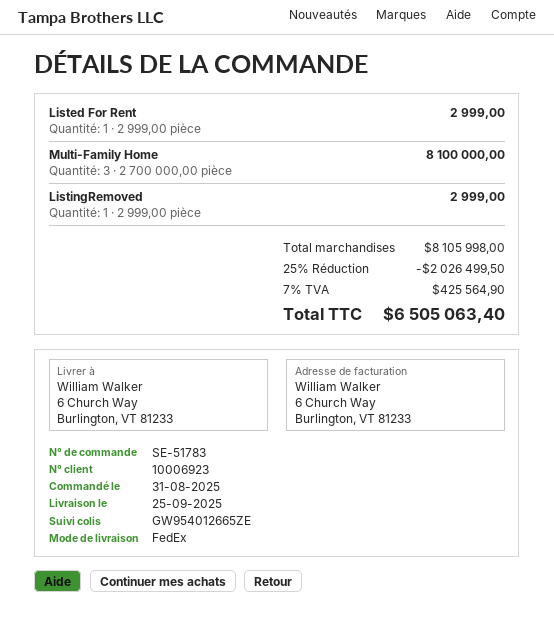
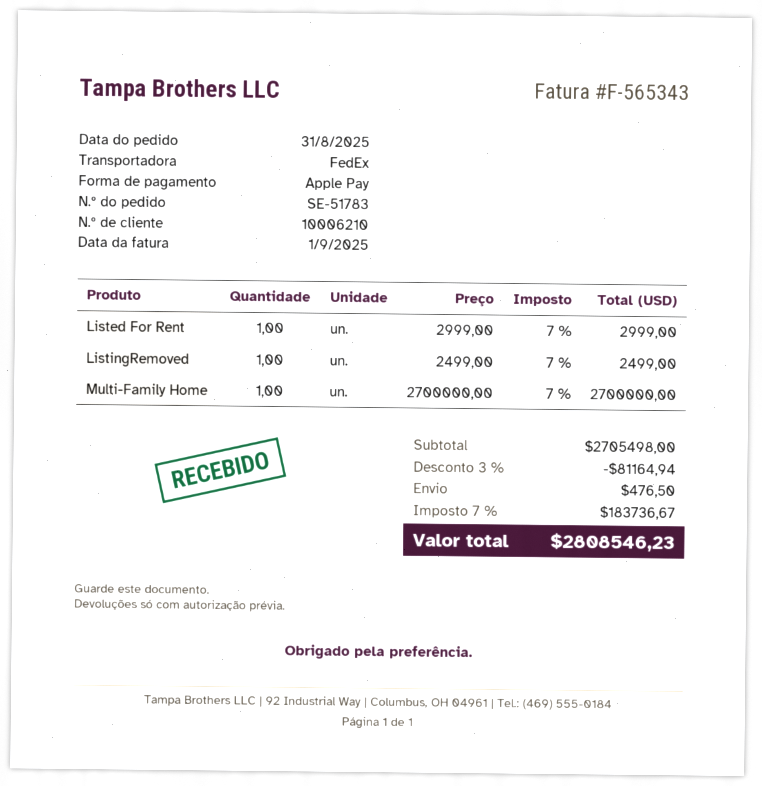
customer number: 10006923 -> 10006210
Multi-Family Home: 3 x 2700000.00 = 8100000.00 -> 1 x 2700000.00 = 2700000.00
ListingRemoved: 1 x 2999.00 = 2999.00 -> 1 x 2499.00 = 2499.00
subtotal: 8105998.00 -> 2705498.00
discount: 25% = 2026499.50 -> 3% = 81164.94
shipping: none -> 476.50
tax: 7% = 425564.90 -> 7% = 183736.67
total: 6505063.40 -> 2808546.23

